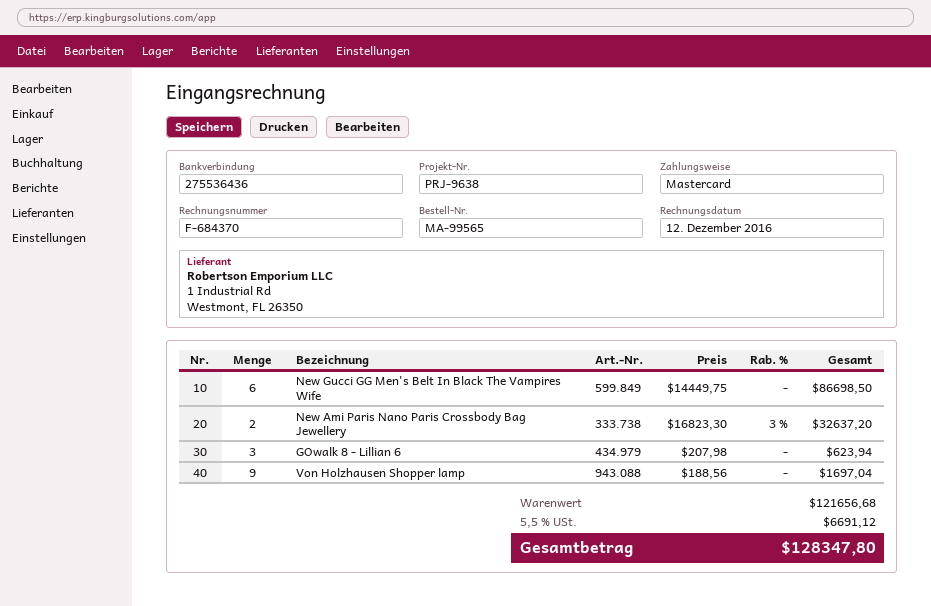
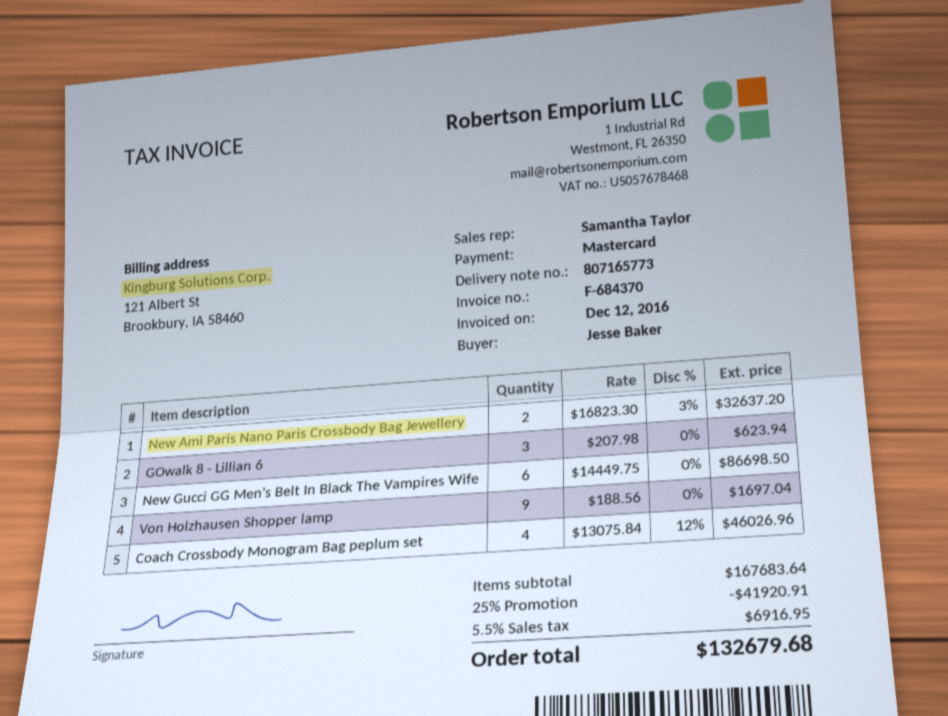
Coach Crossbody Monogram Bag peplum set: none -> 4 x 13075.84 - 12% = 46026.96
subtotal: 121656.68 -> 167683.64
discount: none -> 25% = 41920.91
tax: 5.5% = 6691.12 -> 5.5% = 6916.95
total: 128347.80 -> 132679.68

